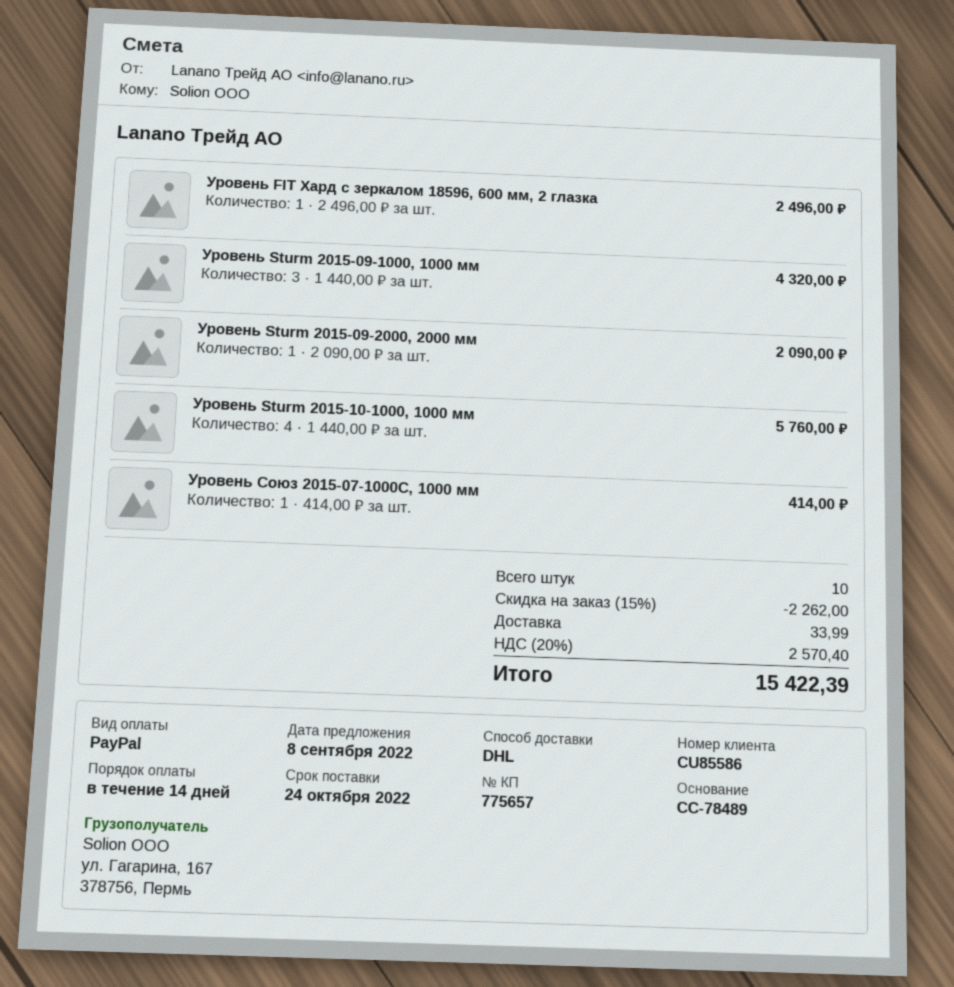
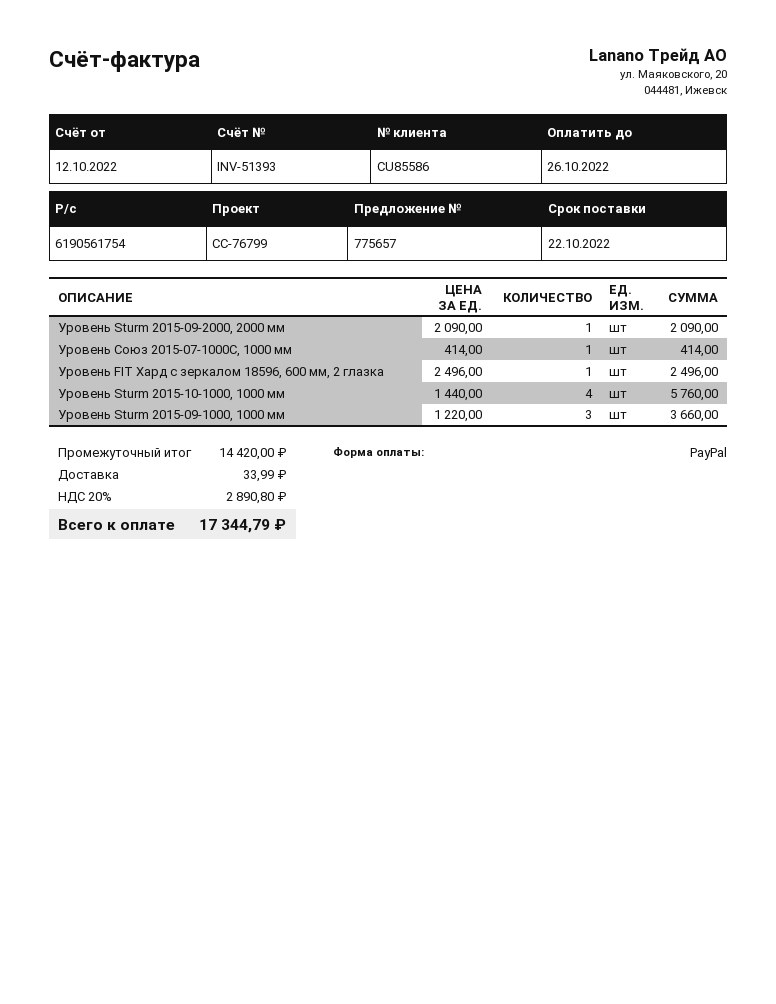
delivery date: 2022-10-24 -> 2022-10-22
reference: CC-78489 -> CC-76799
Уровень Sturm 2015-09-1000, 1000 мм: 3 x 1440.00 = 4320.00 -> 3 x 1220.00 = 3660.00
discount: 15% = 2262.00 -> none
tax: 20% = 2570.40 -> 20% = 2890.80
total: 15422.39 -> 17344.79

